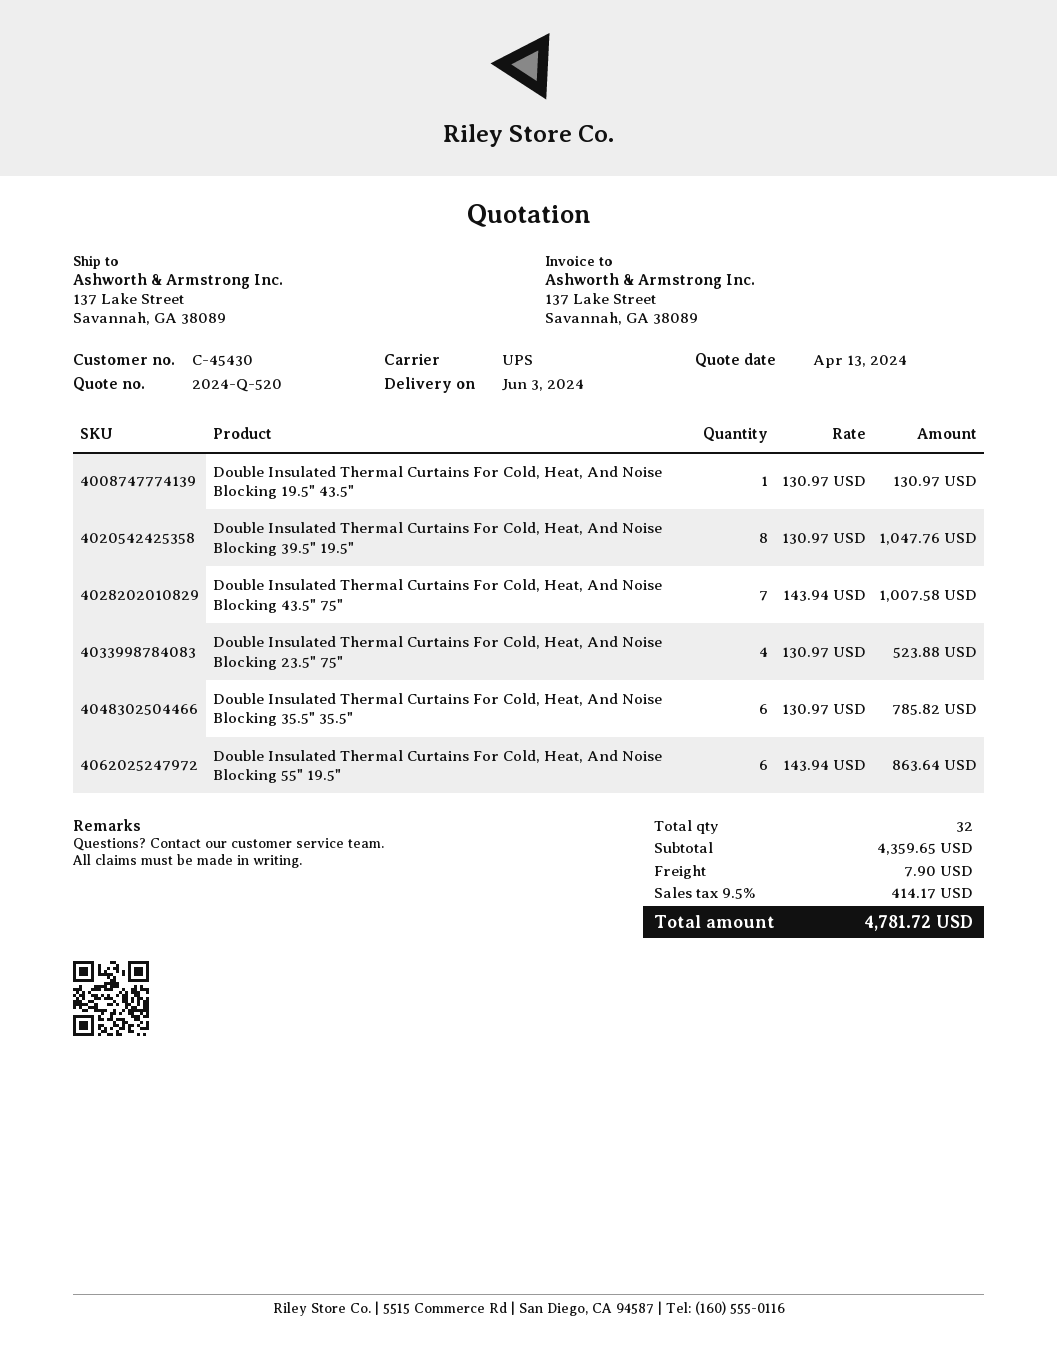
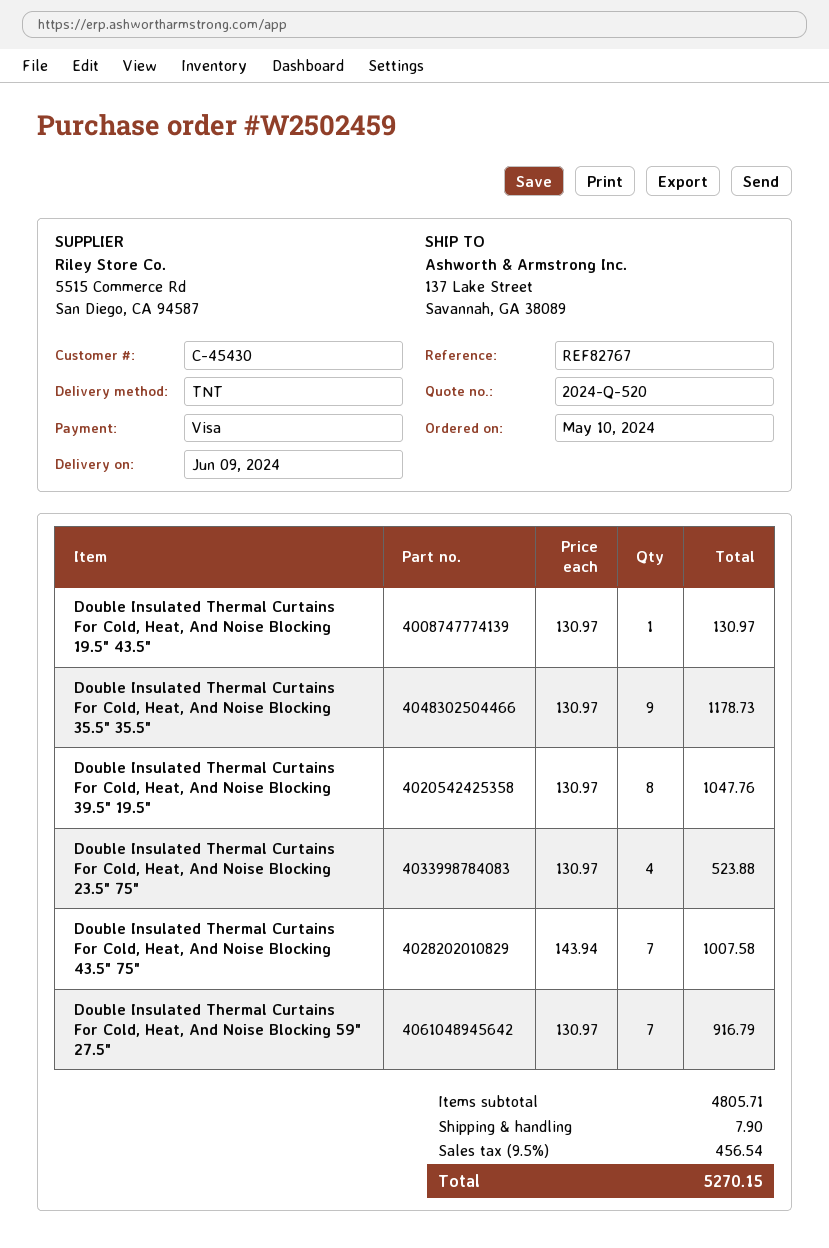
delivery date: 2024-06-03 -> 2024-06-09
shipping method: UPS -> TNT
Double Insulated Thermal Curtains For Cold, Heat, And Noise Blocking 35.5" 35.5": 6 x 130.97 = 785.82 -> 9 x 130.97 = 1178.73
Double Insulated Thermal Curtains For Cold, Heat, And Noise Blocking 55" 19.5": 6 x 143.94 = 863.64 -> none
Double Insulated Thermal Curtains For Cold, Heat, And Noise Blocking 59" 27.5": none -> 7 x 130.97 = 916.79
subtotal: 4359.65 -> 4805.71
tax: 9.5% = 414.17 -> 9.5% = 456.54
total: 4781.72 -> 5270.15

